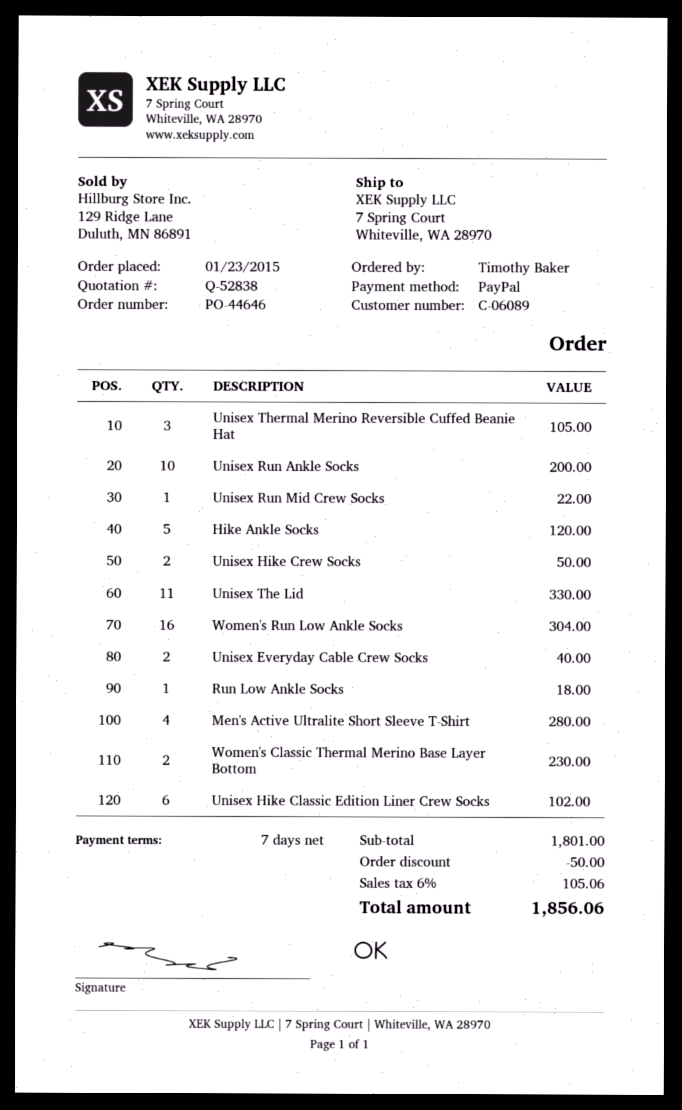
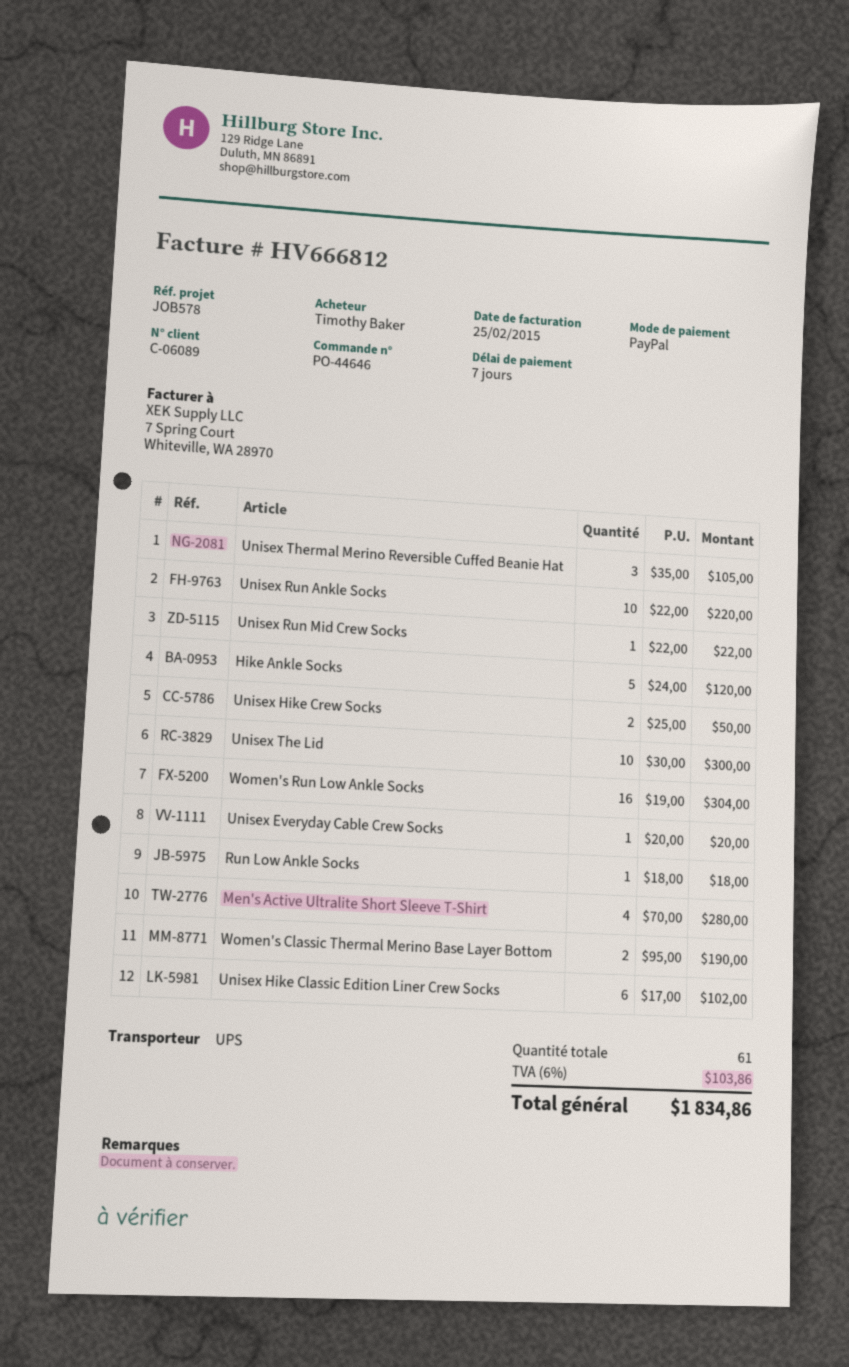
Unisex Run Ankle Socks: 10 for 200.00 -> 10 for 220.00
Unisex The Lid: 11 for 330.00 -> 10 for 300.00
Unisex Everyday Cable Crew Socks: 2 for 40.00 -> 1 for 20.00
Women's Classic Thermal Merino Base Layer Bottom: 2 for 230.00 -> 2 for 190.00
discount: 50.00 -> none
tax: 6% = 105.06 -> 6% = 103.86
total: 1856.06 -> 1834.86

